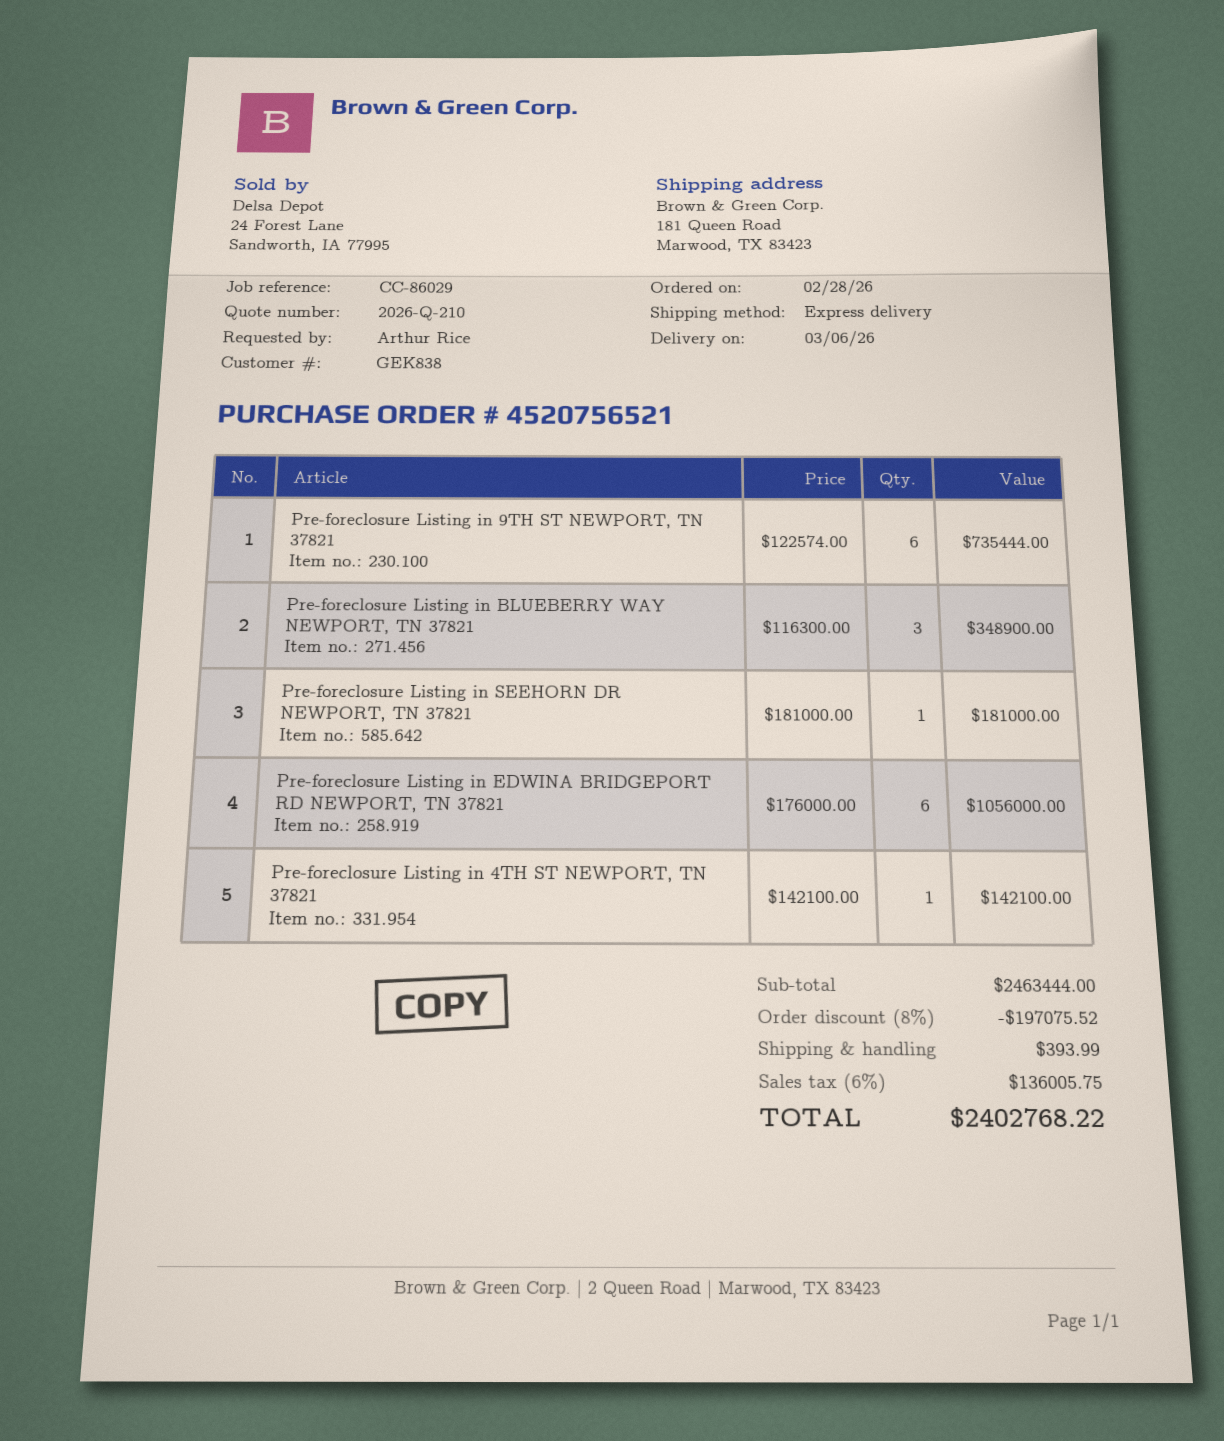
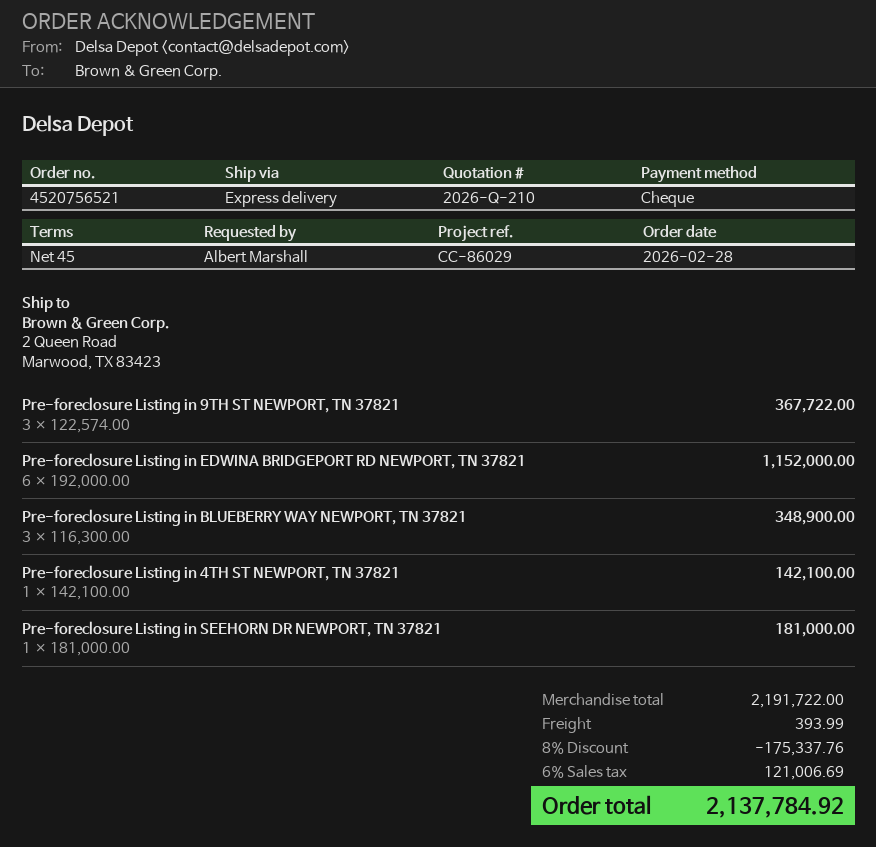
ordered by: Arthur Rice -> Albert Marshall
ship to: 181 Queen Road, Marwood, TX 83423 -> 2 Queen Road, Marwood, TX 83423
Pre-foreclosure Listing in 9TH ST NEWPORT, TN 37821: 6 x 122574.00 = 735444.00 -> 3 x 122574.00 = 367722.00
Pre-foreclosure Listing in EDWINA BRIDGEPORT RD NEWPORT, TN 37821: 6 x 176000.00 = 1056000.00 -> 6 x 192000.00 = 1152000.00
subtotal: 2463444.00 -> 2191722.00
discount: 8% = 197075.52 -> 8% = 175337.76
tax: 6% = 136005.75 -> 6% = 121006.69
total: 2402768.22 -> 2137784.92

